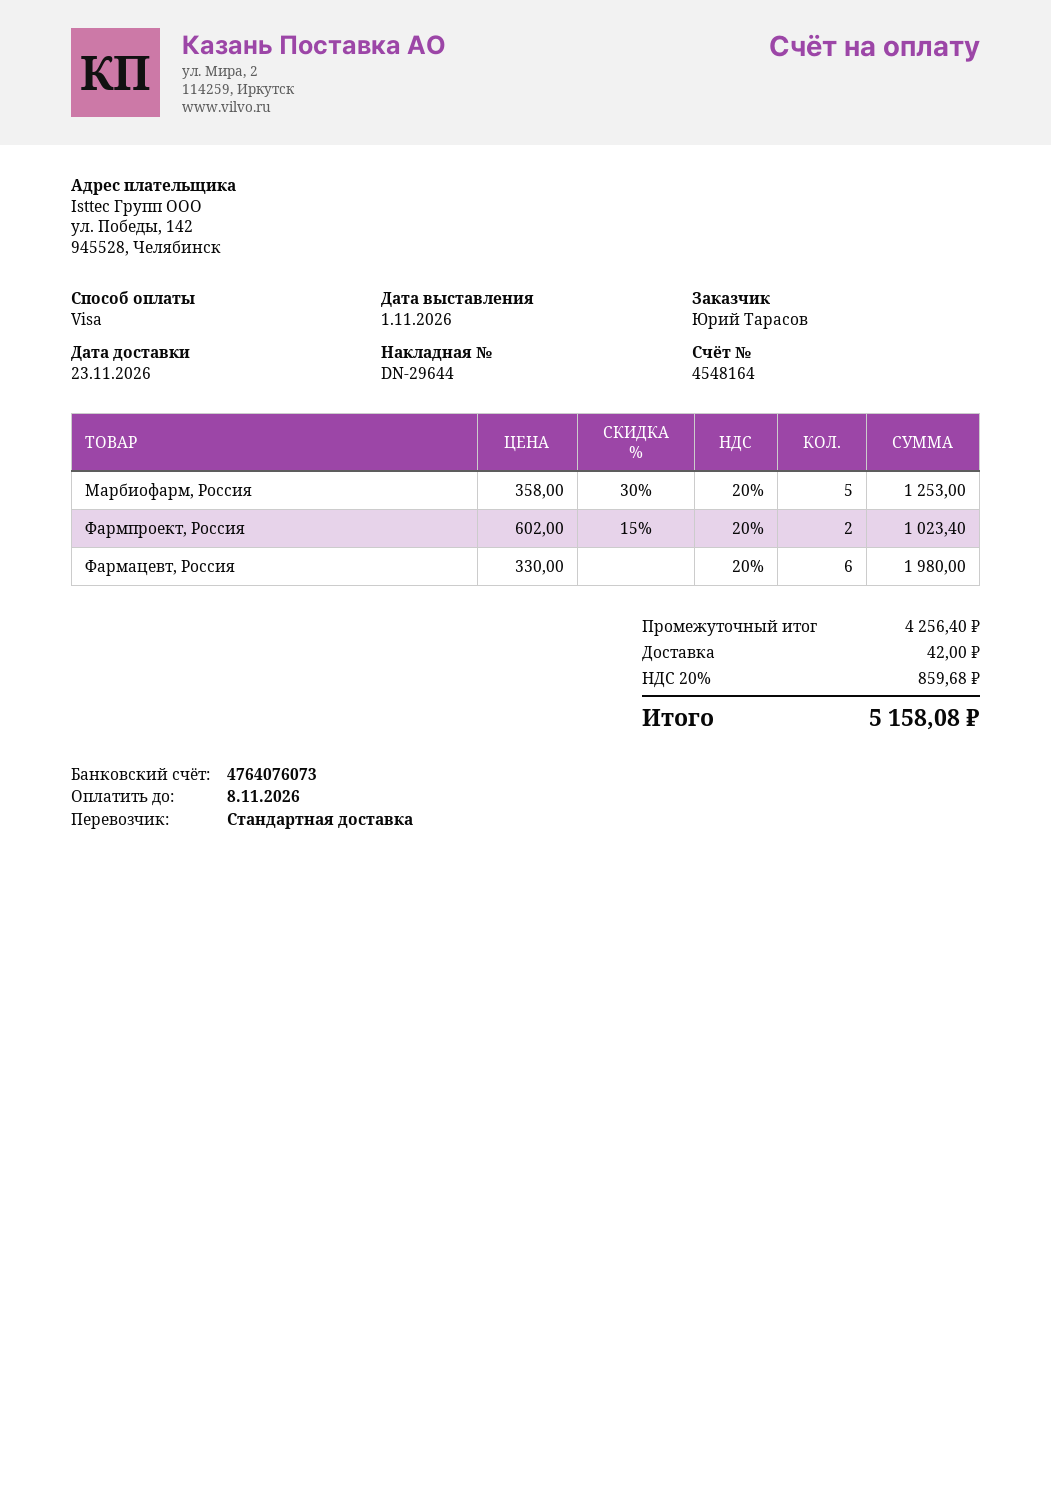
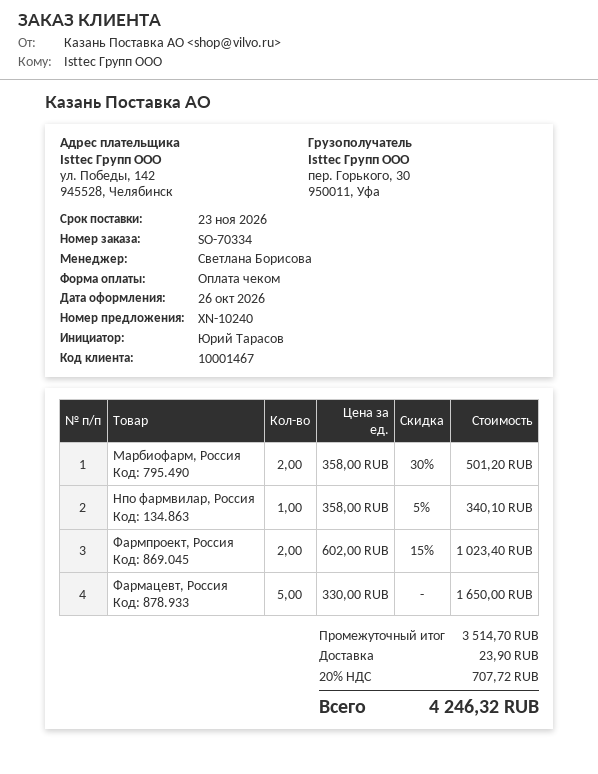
payment method: Visa -> cheque
Марбиофарм, Россия: 5 x 358.00 - 30% = 1253.00 -> 2 x 358.00 - 30% = 501.20
Фармацевт, Россия: 6 x 330.00 = 1980.00 -> 5 x 330.00 = 1650.00
Нпо фармвилар, Россия: none -> 1 x 358.00 - 5% = 340.10
subtotal: 4256.40 -> 3514.70
shipping: 42.00 -> 23.90
tax: 20% = 859.68 -> 20% = 707.72
total: 5158.08 -> 4246.32

